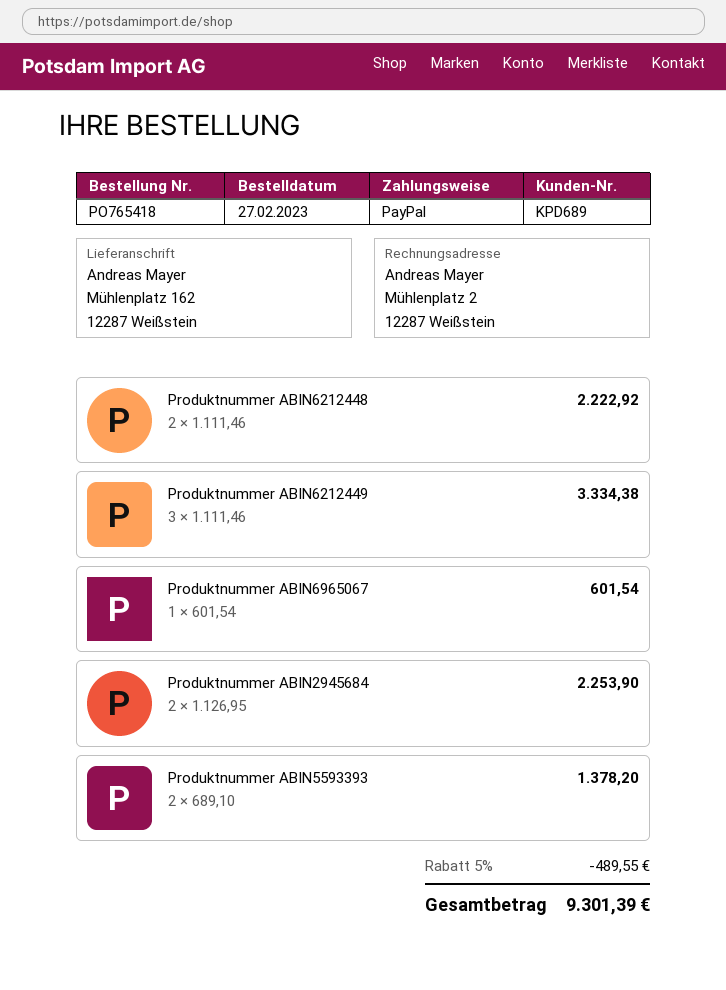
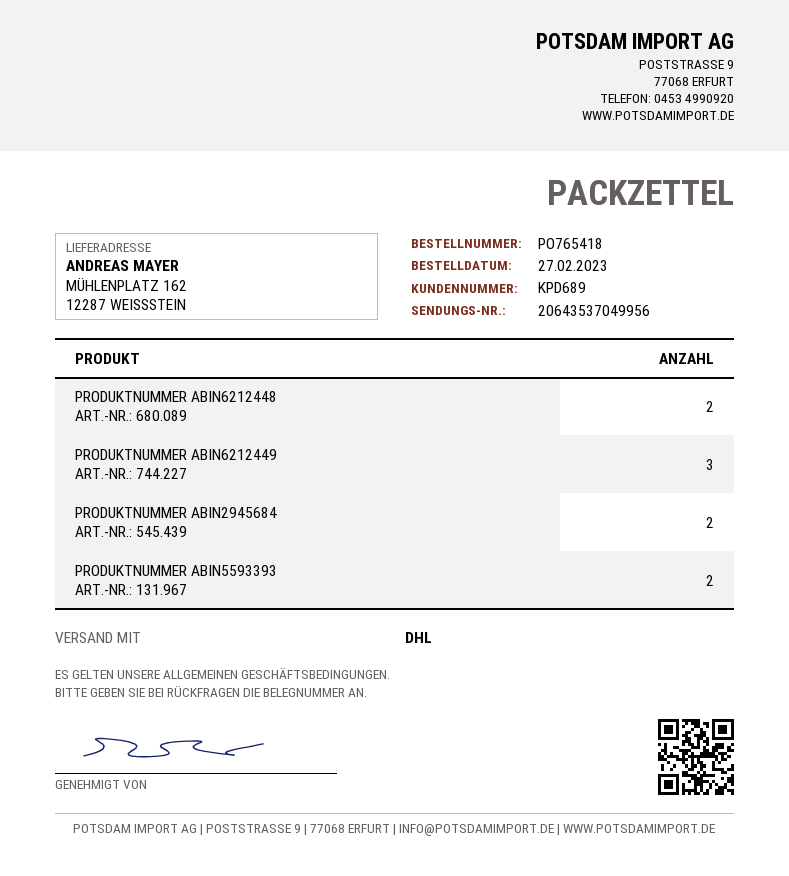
Produktnummer ABIN6965067: 1 -> none

